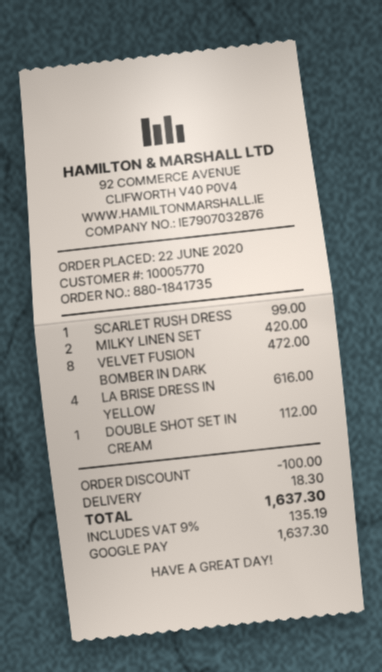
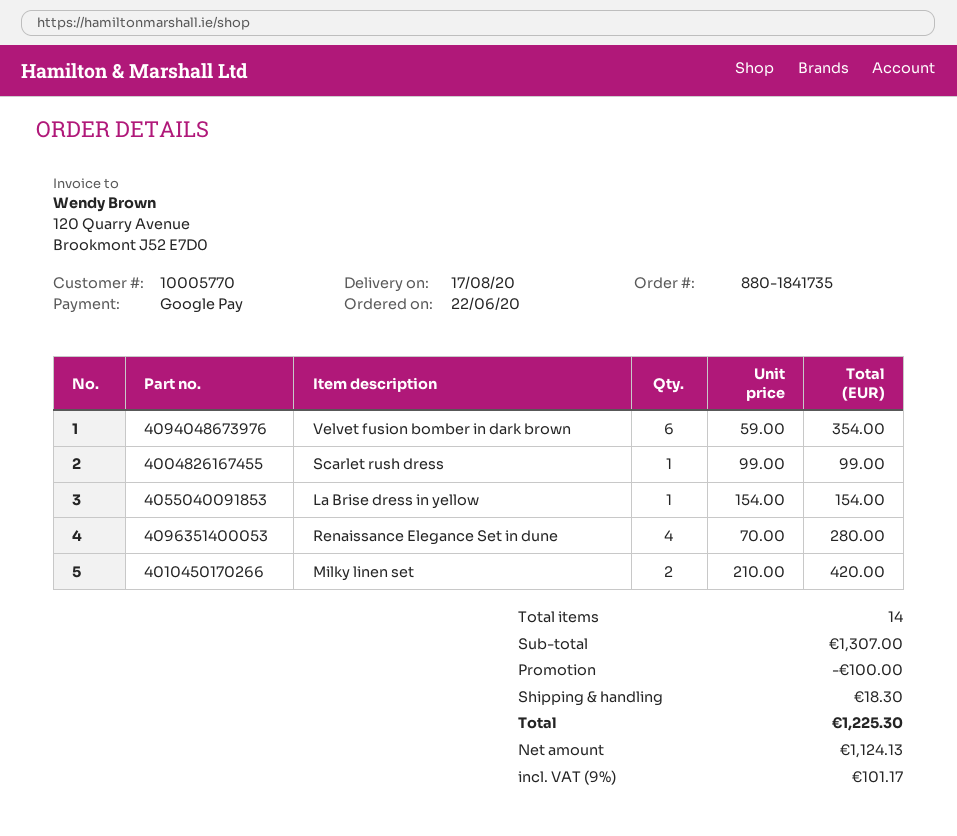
VELVET FUSION BOMBER IN DARK: 8 for 472.00 -> 6 for 354.00
LA BRISE DRESS IN YELLOW: 4 for 616.00 -> 1 for 154.00
DOUBLE SHOT SET IN CREAM: 1 for 112.00 -> none
Renaissance Elegance Set in dune: none -> 4 for 280.00
tax: 9% = 135.19 -> 9% = 101.17
total: 1637.30 -> 1225.30

